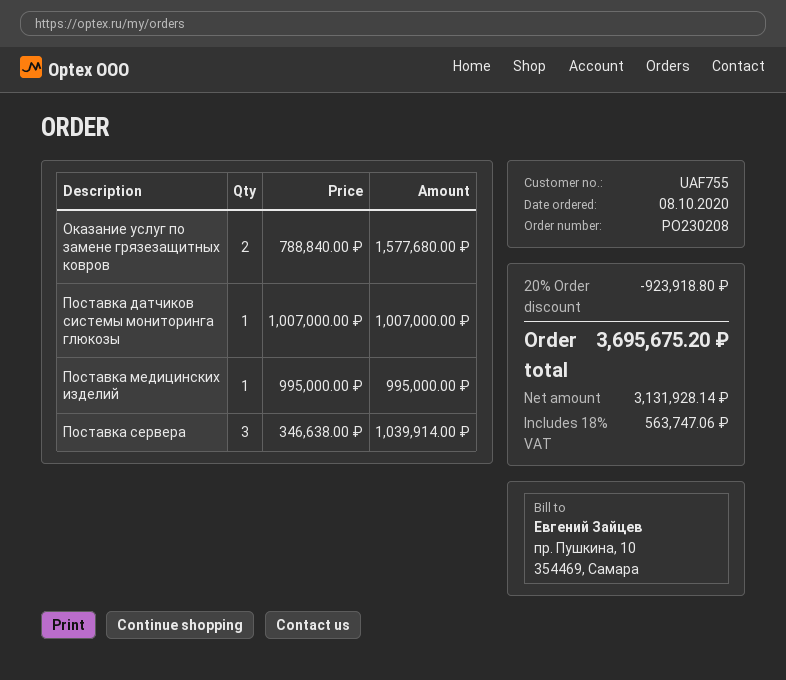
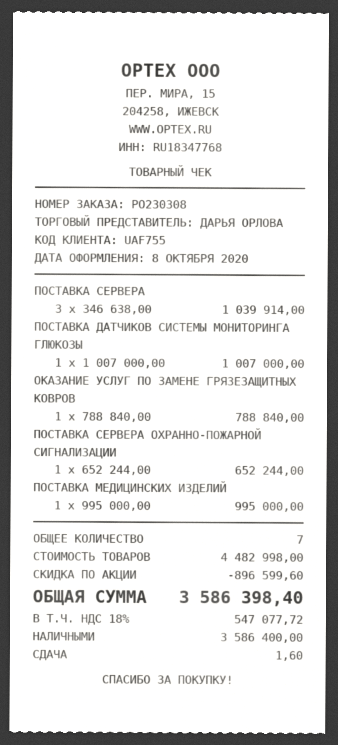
order number: PO230208 -> PO230308
Оказание услуг по замене грязезащитных ковров: 2 x 788840.00 = 1577680.00 -> 1 x 788840.00 = 788840.00
ПОСТАВКА СЕРВЕРА ОХРАННО-ПОЖАРНОЙ СИГНАЛИЗАЦИИ: none -> 1 x 652244.00 = 652244.00
discount: 923918.80 -> 896599.60
tax: 18% = 563747.06 -> 18% = 547077.72
total: 3695675.20 -> 3586398.40

